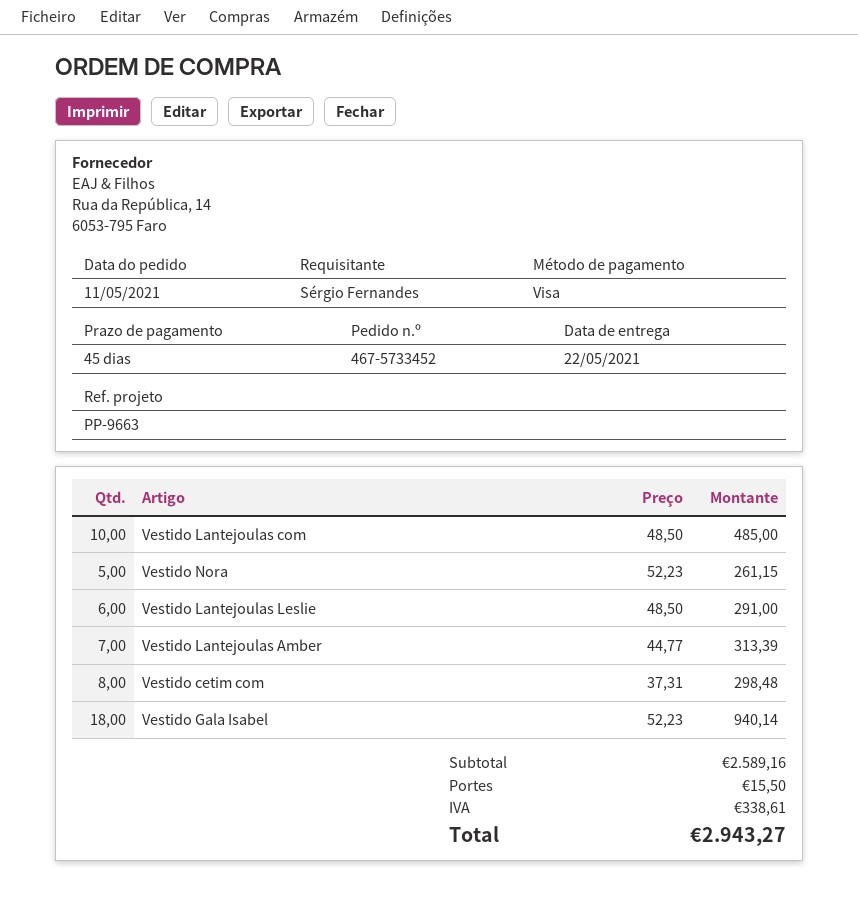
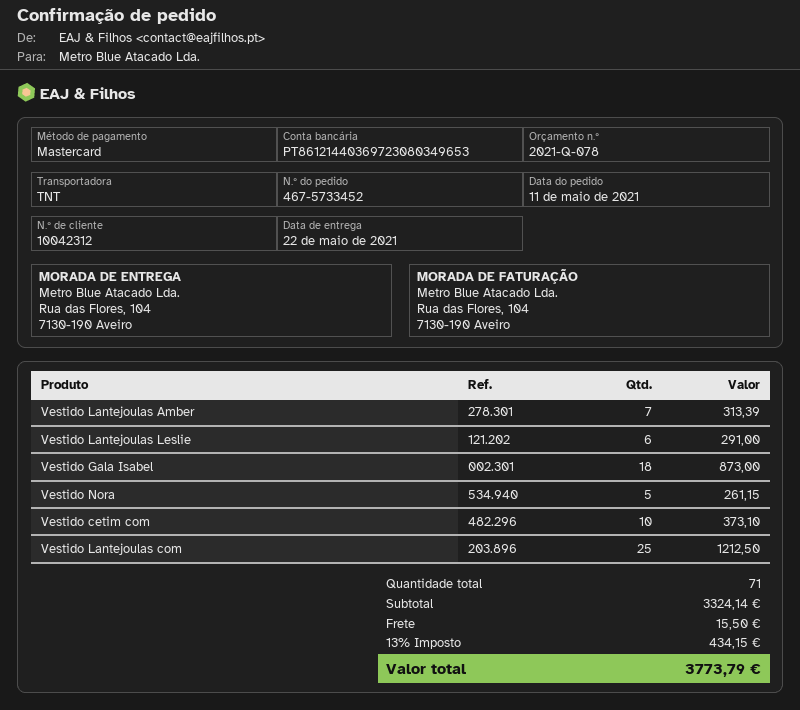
payment method: Visa -> Mastercard
Vestido Lantejoulas com: 10 for 485.00 -> 25 for 1212.50
Vestido cetim com: 8 for 298.48 -> 10 for 373.10
Vestido Gala Isabel: 18 for 940.14 -> 18 for 873.00
subtotal: 2589.16 -> 3324.14
tax: 338.61 -> 434.15
total: 2943.27 -> 3773.79

